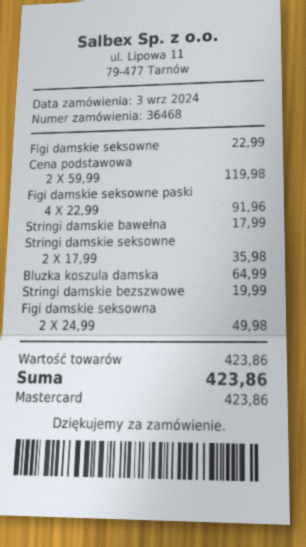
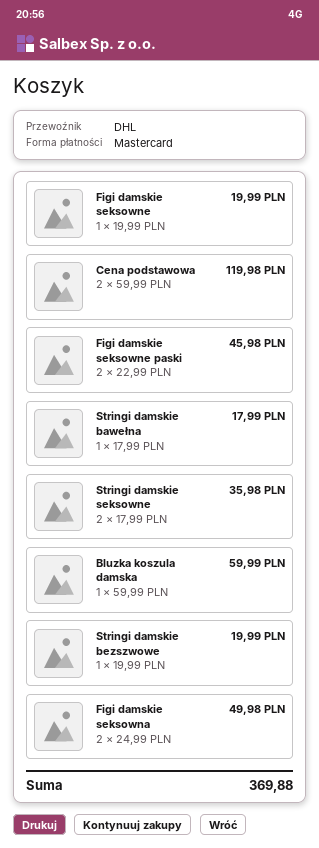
Figi damskie seksowne: 1 x 22.99 = 22.99 -> 1 x 19.99 = 19.99
Figi damskie seksowne paski: 4 x 22.99 = 91.96 -> 2 x 22.99 = 45.98
Bluzka koszula damska: 1 x 64.99 = 64.99 -> 1 x 59.99 = 59.99
total: 423.86 -> 369.88

